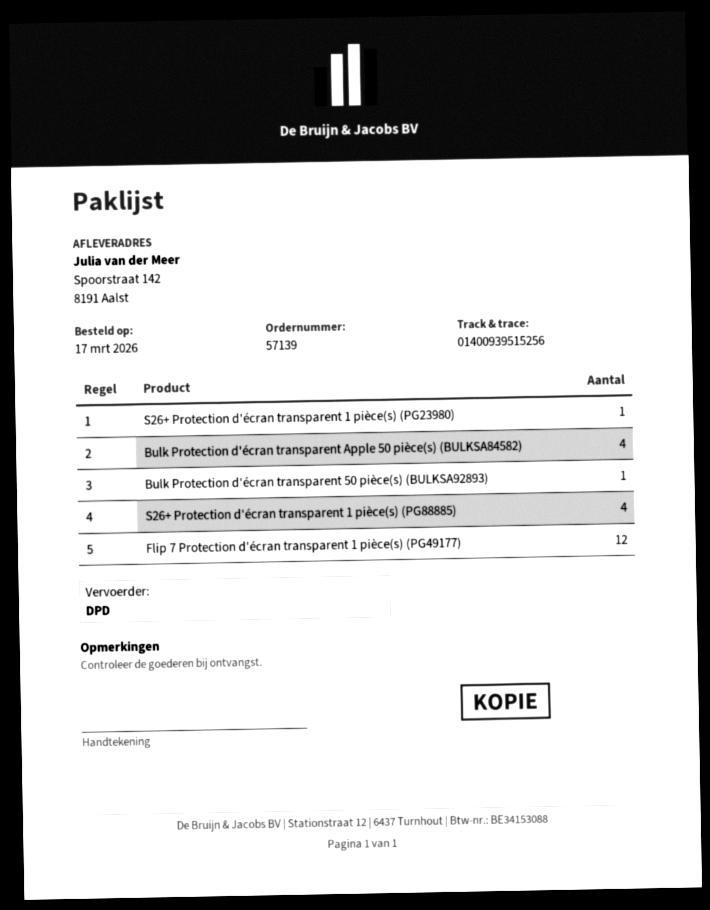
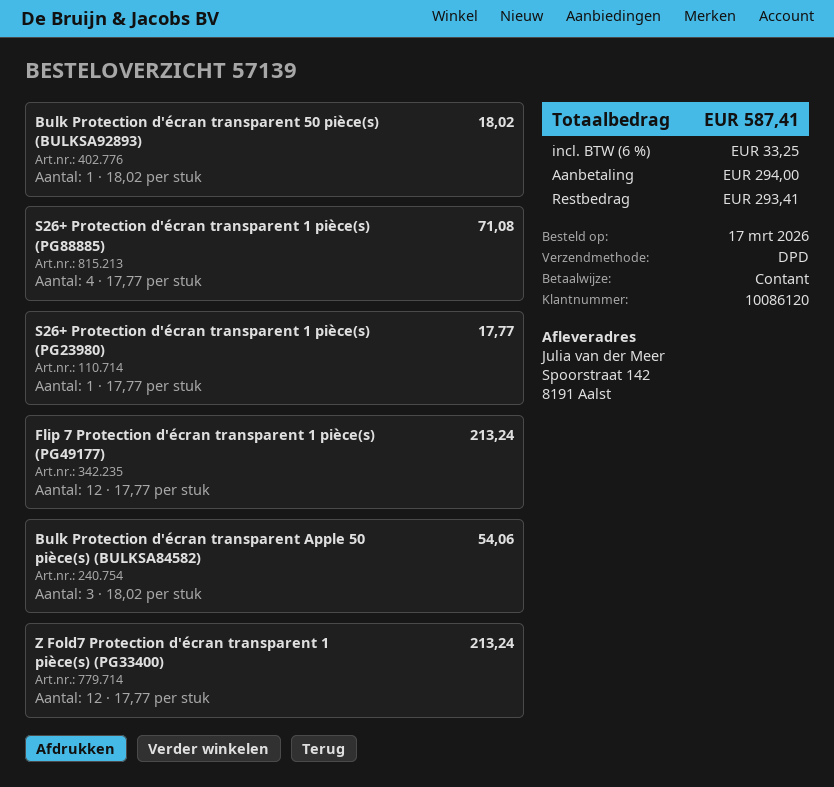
Bulk Protection d'écran transparent Apple 50 pièce(s) (BULKSA84582): 4 -> 3
Z Fold7 Protection d'écran transparent 1 pièce(s) (PG33400): none -> 12

